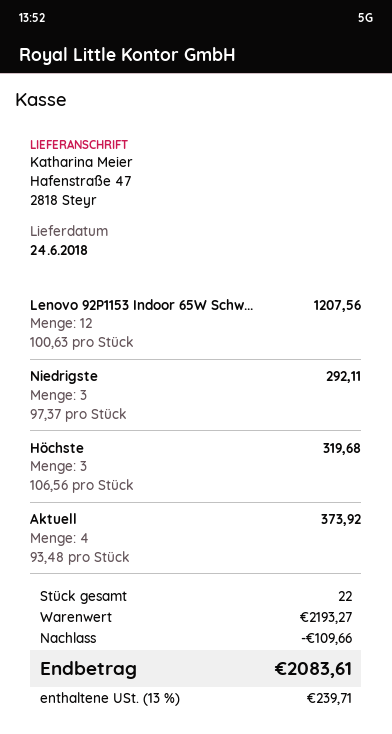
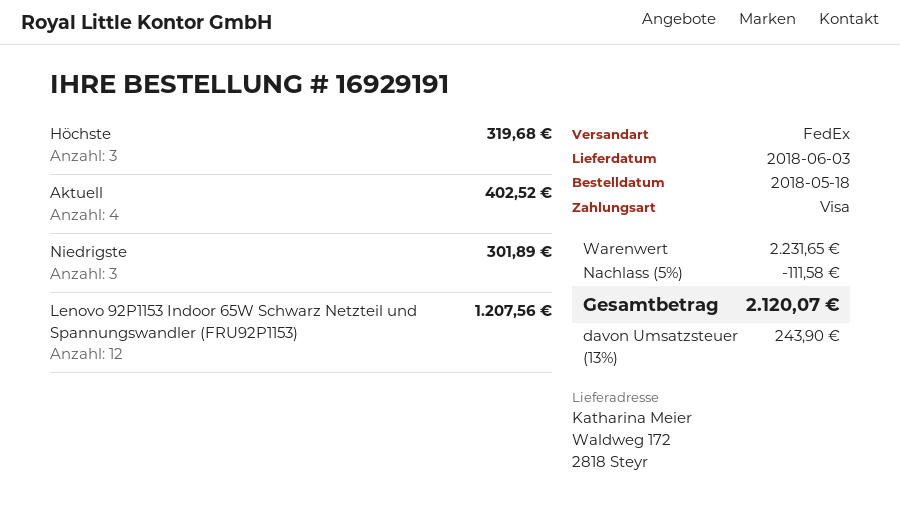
delivery date: 2018-06-24 -> 2018-06-03
ship to: Hafenstraße 47, 2818 Steyr -> Waldweg 172, 2818 Steyr
Niedrigste: 3 for 292.11 -> 3 for 301.89
Aktuell: 4 for 373.92 -> 4 for 402.52
subtotal: 2193.27 -> 2231.65
discount: 109.66 -> 111.58
tax: 13% = 239.71 -> 13% = 243.90
total: 2083.61 -> 2120.07

